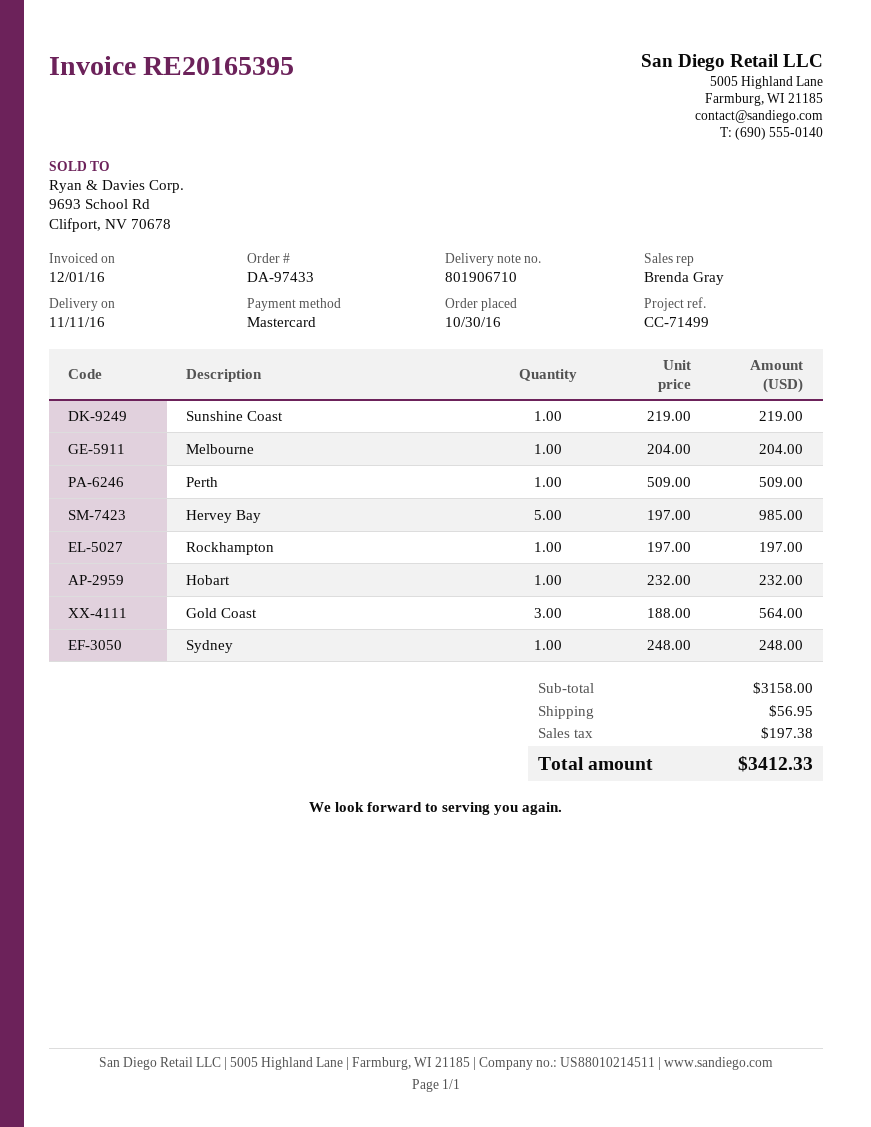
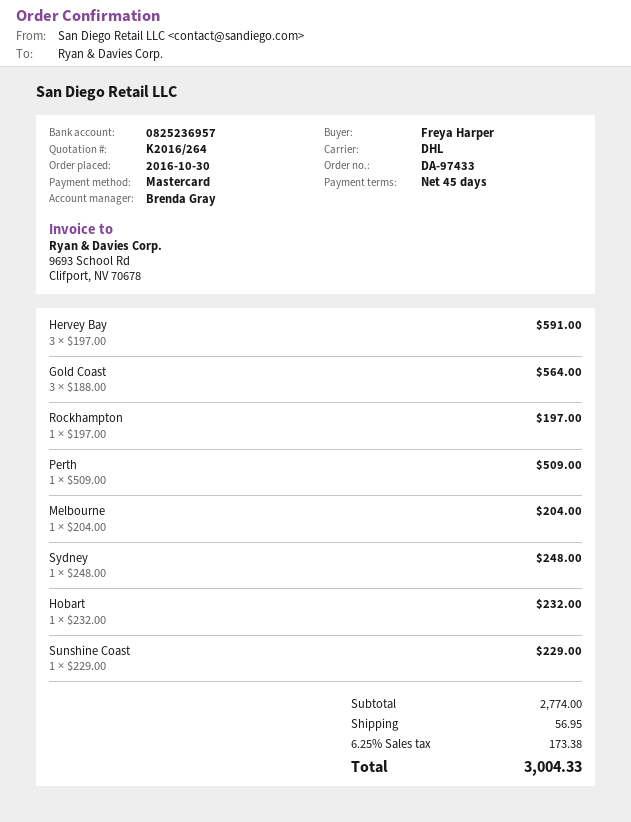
Sunshine Coast: 1 x 219.00 = 219.00 -> 1 x 229.00 = 229.00
Hervey Bay: 5 x 197.00 = 985.00 -> 3 x 197.00 = 591.00
subtotal: 3158.00 -> 2774.00
tax: 197.38 -> 173.38
total: 3412.33 -> 3004.33

